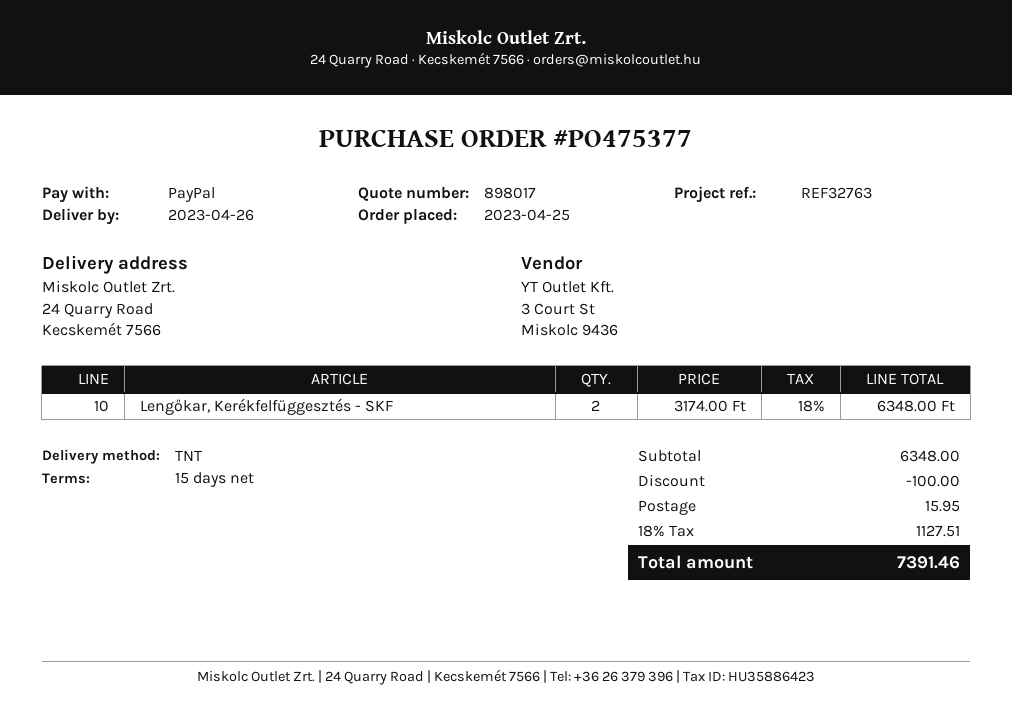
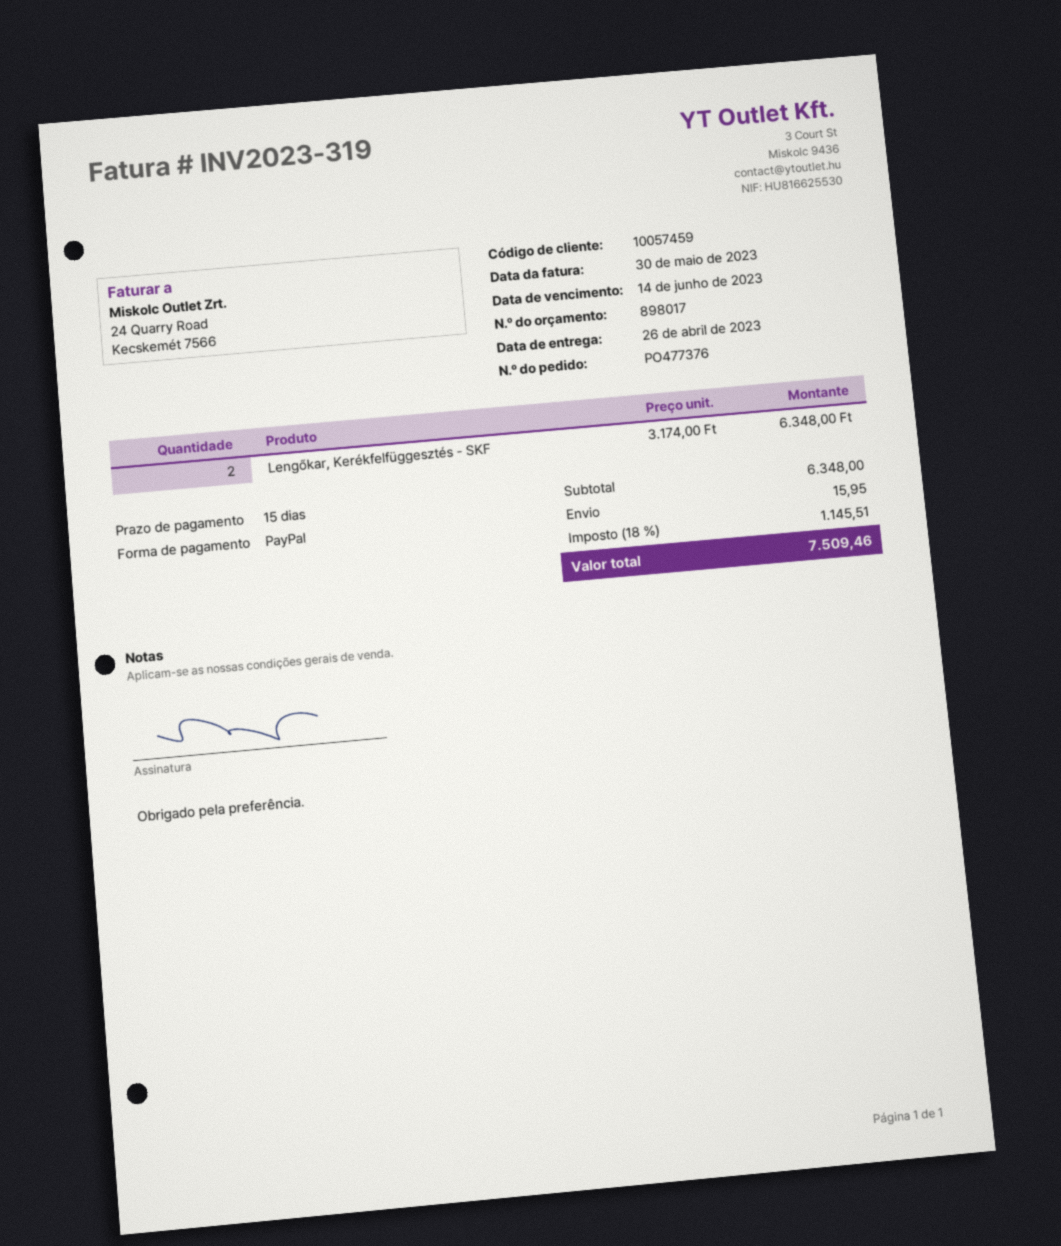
order number: PO475377 -> PO477376
discount: 100.00 -> none
tax: 18% = 1127.51 -> 18% = 1145.51
total: 7391.46 -> 7509.46

